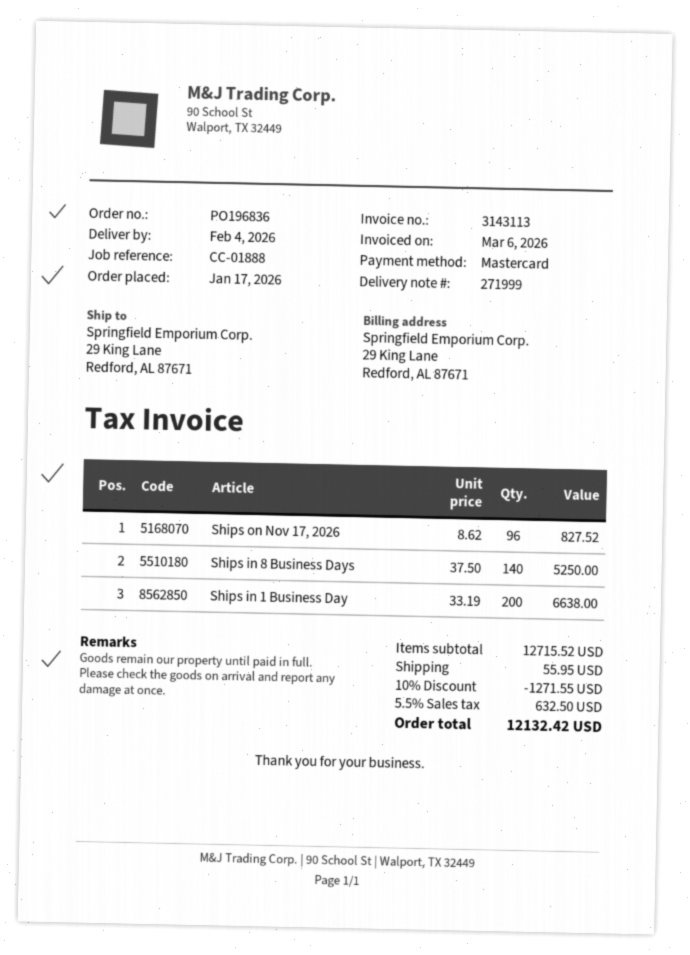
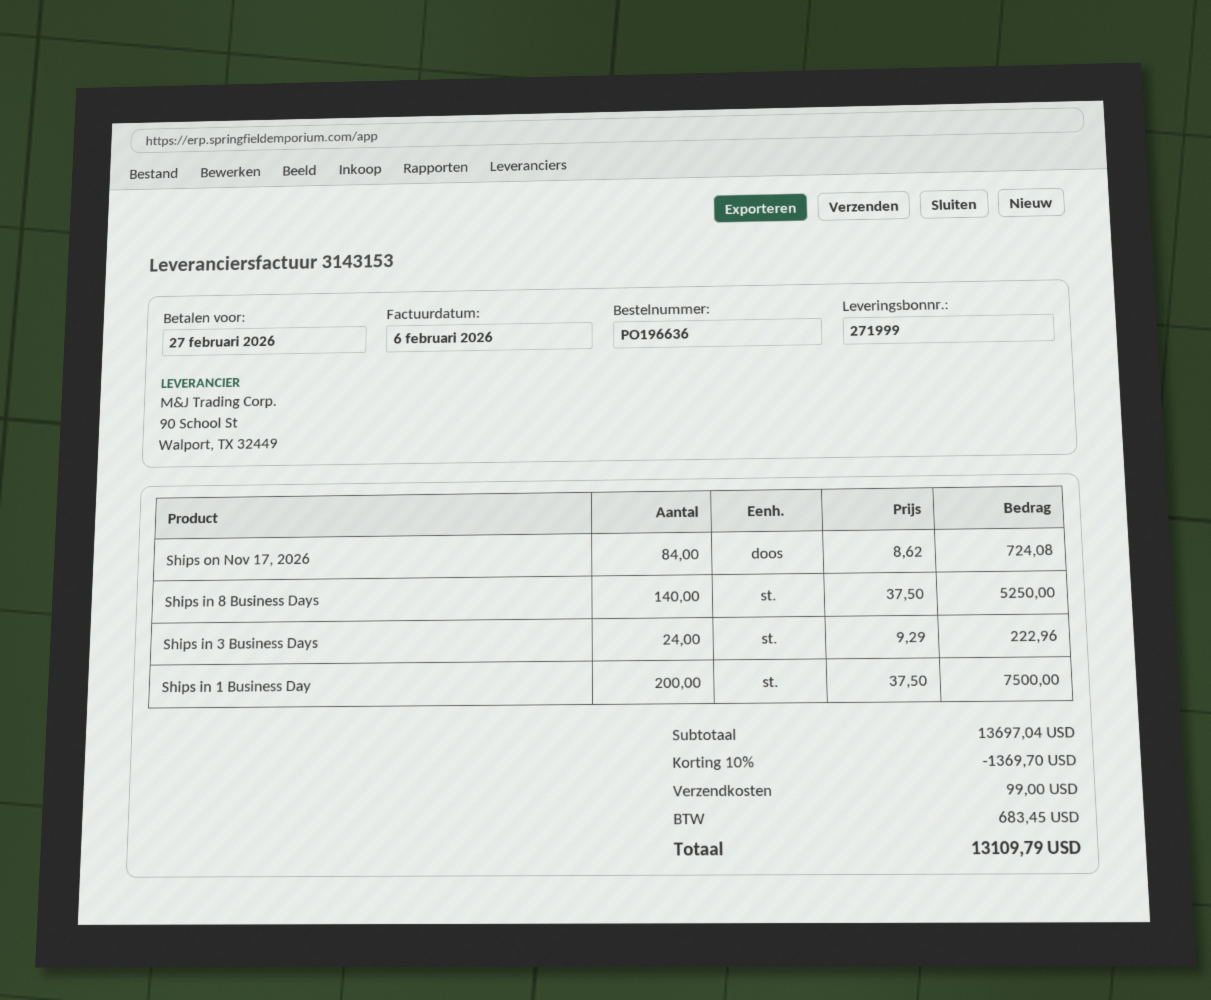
order number: PO196836 -> PO196636
invoice number: 3143113 -> 3143153
invoice date: 2026-03-06 -> 2026-02-06
Ships on Nov 17, 2026: 96 x 8.62 = 827.52 -> 84 x 8.62 = 724.08
Ships in 1 Business Day: 200 x 33.19 = 6638.00 -> 200 x 37.50 = 7500.00
Ships in 3 Business Days: none -> 24 x 9.29 = 222.96
subtotal: 12715.52 -> 13697.04
discount: 10% = 1271.55 -> 10% = 1369.70
shipping: 55.95 -> 99.00
tax: 632.50 -> 683.45
total: 12132.42 -> 13109.79

